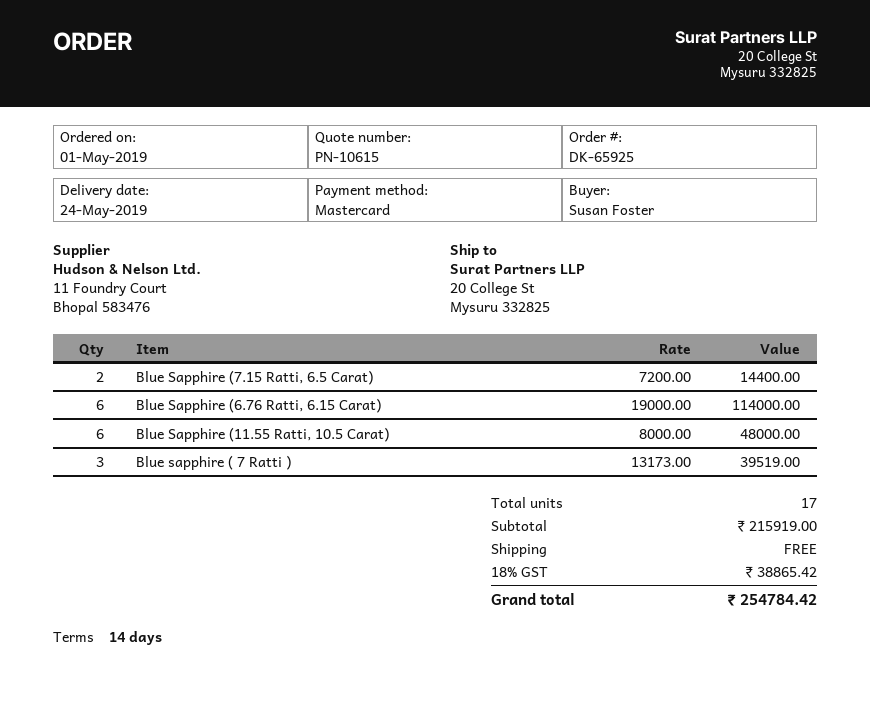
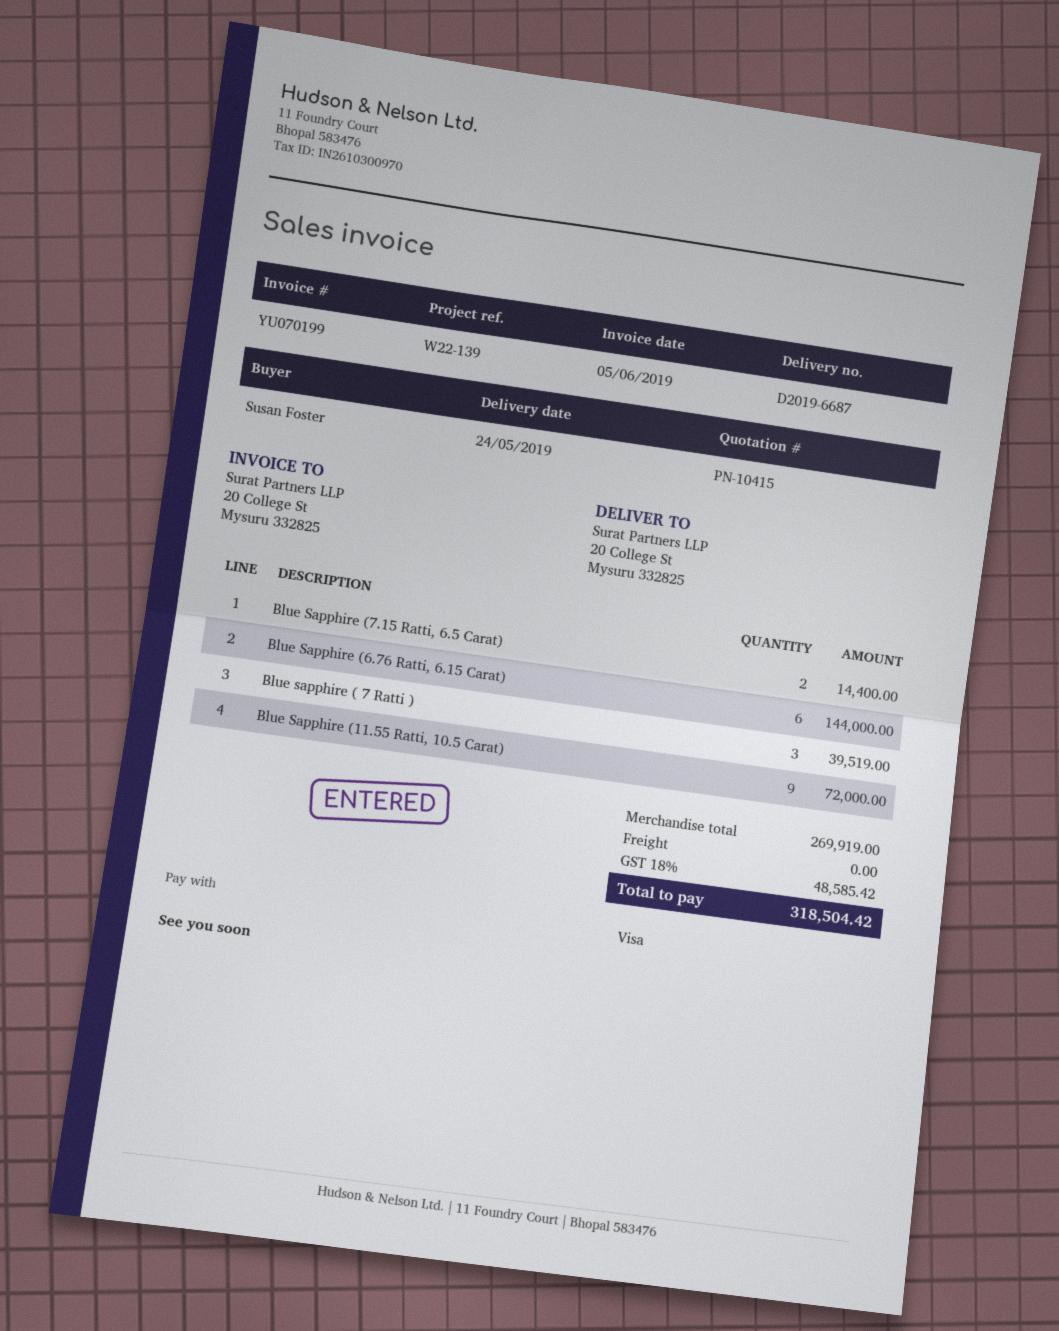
quote number: PN-10615 -> PN-10415
payment method: Mastercard -> Visa
Blue Sapphire (6.76 Ratti, 6.15 Carat): 6 for 114000.00 -> 6 for 144000.00
Blue Sapphire (11.55 Ratti, 10.5 Carat): 6 for 48000.00 -> 9 for 72000.00
subtotal: 215919.00 -> 269919.00
tax: 18% = 38865.42 -> 18% = 48585.42
total: 254784.42 -> 318504.42

